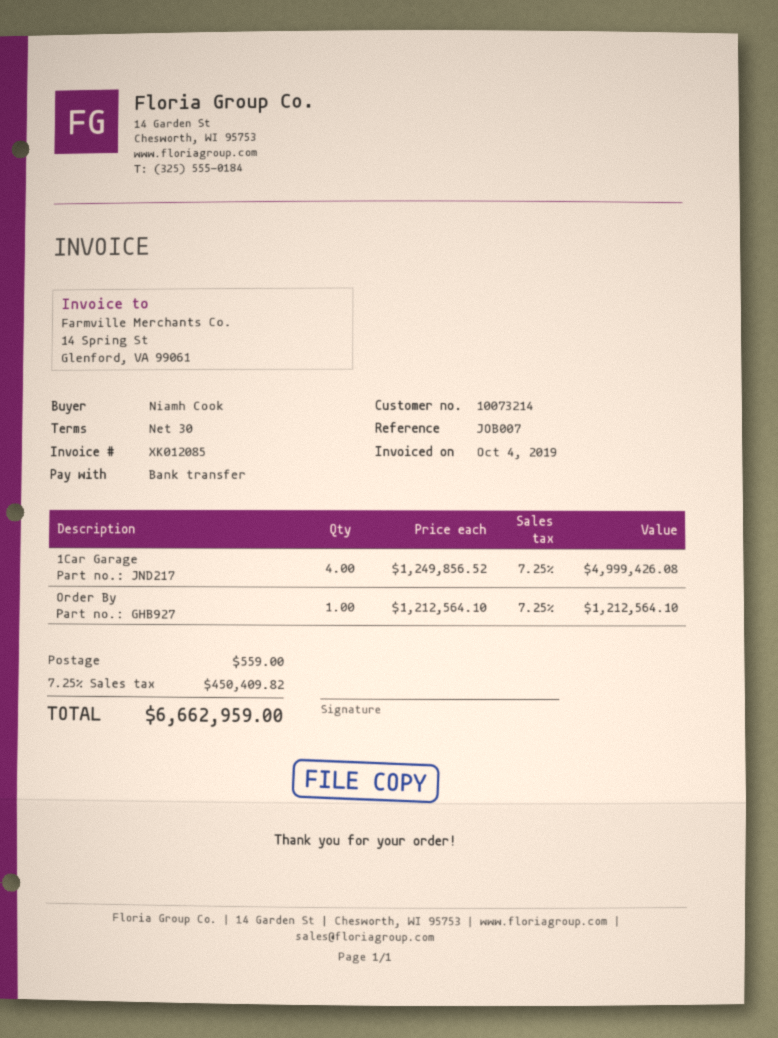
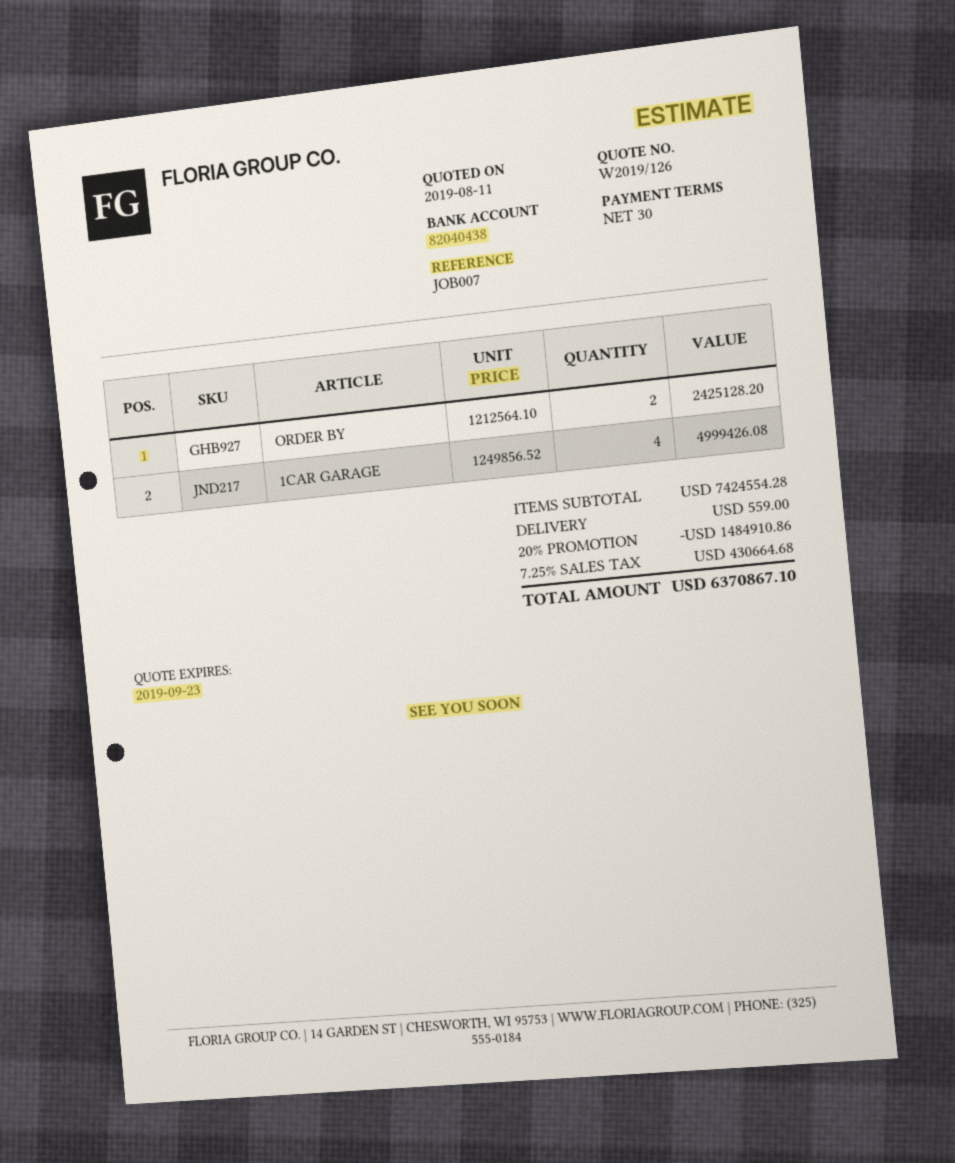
Order By: 1 x 1212564.10 = 1212564.10 -> 2 x 1212564.10 = 2425128.20
discount: none -> 20% = 1484910.86
tax: 7.25% = 450409.82 -> 7.25% = 430664.68
total: 6662959.00 -> 6370867.10

